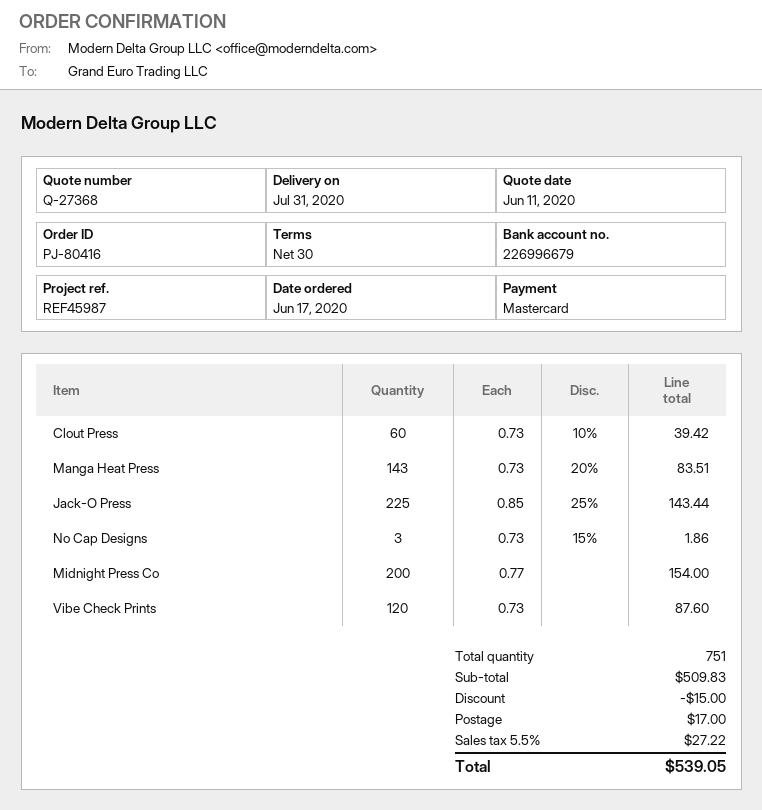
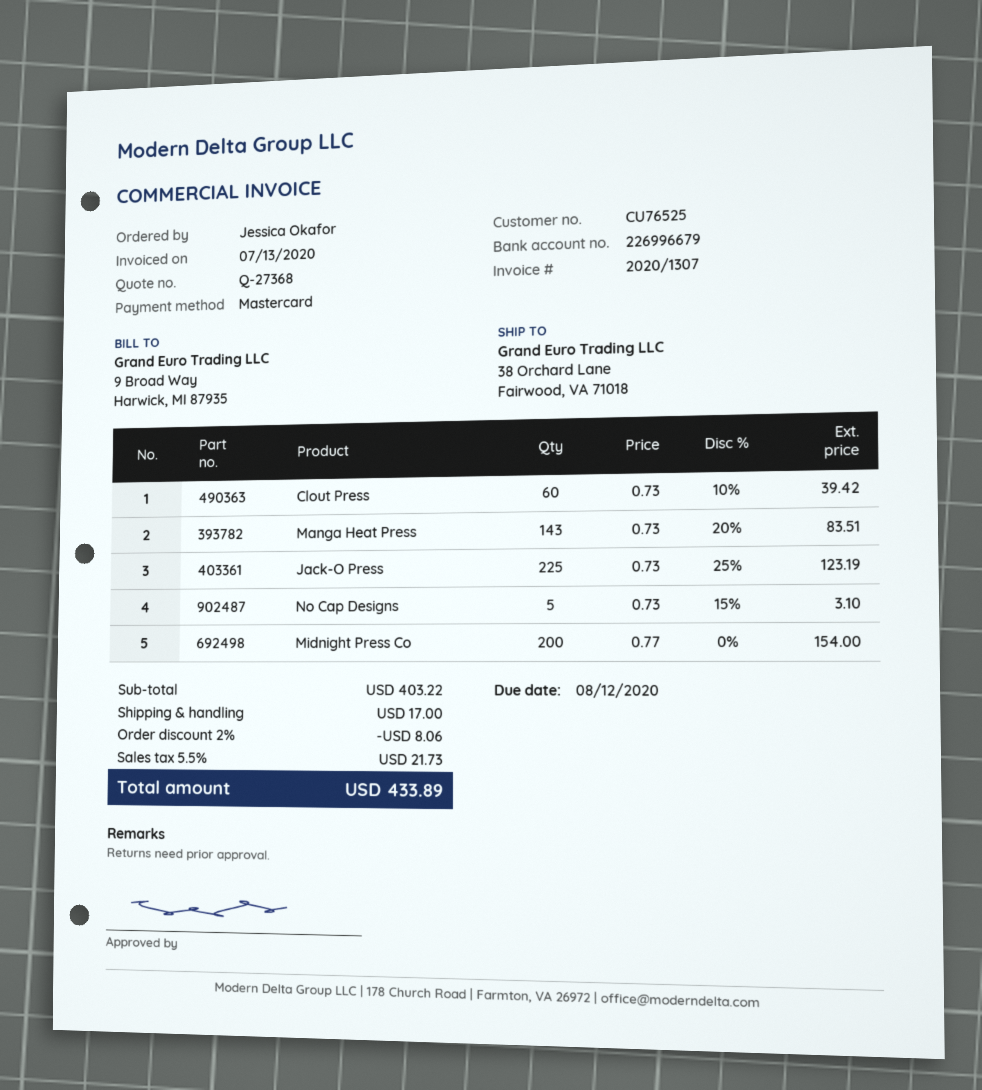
Jack-O Press: 225 x 0.85 - 25% = 143.44 -> 225 x 0.73 - 25% = 123.19
No Cap Designs: 3 x 0.73 - 15% = 1.86 -> 5 x 0.73 - 15% = 3.10
Vibe Check Prints: 120 x 0.73 = 87.60 -> none
subtotal: 509.83 -> 403.22
discount: 15.00 -> 8.06
tax: 5.5% = 27.22 -> 5.5% = 21.73
total: 539.05 -> 433.89

